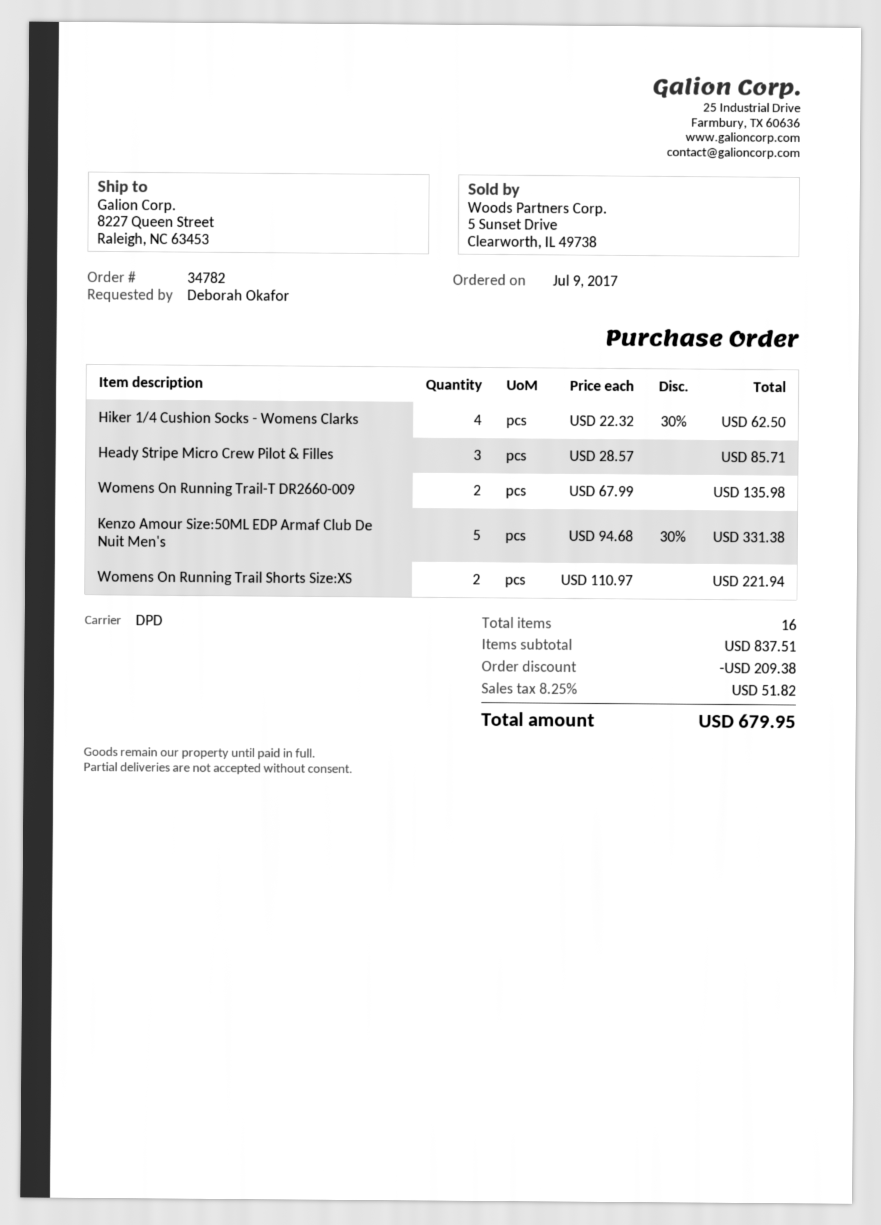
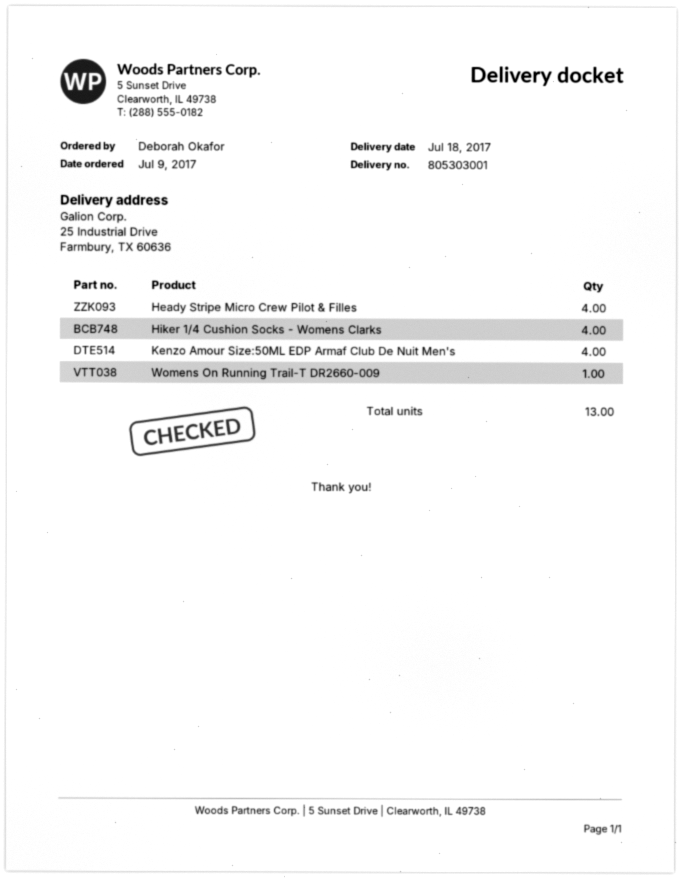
ship to: 8227 Queen Street, Raleigh, NC 63453 -> 25 Industrial Drive, Farmbury, TX 60636
Heady Stripe Micro Crew Pilot & Filles: 3 -> 4
Womens On Running Trail-T DR2660-009: 2 -> 1
Kenzo Amour Size:50ML EDP Armaf Club De Nuit Men's: 5 -> 4
Womens On Running Trail Shorts Size:XS: 2 -> none
total quantity: 16 -> 13

